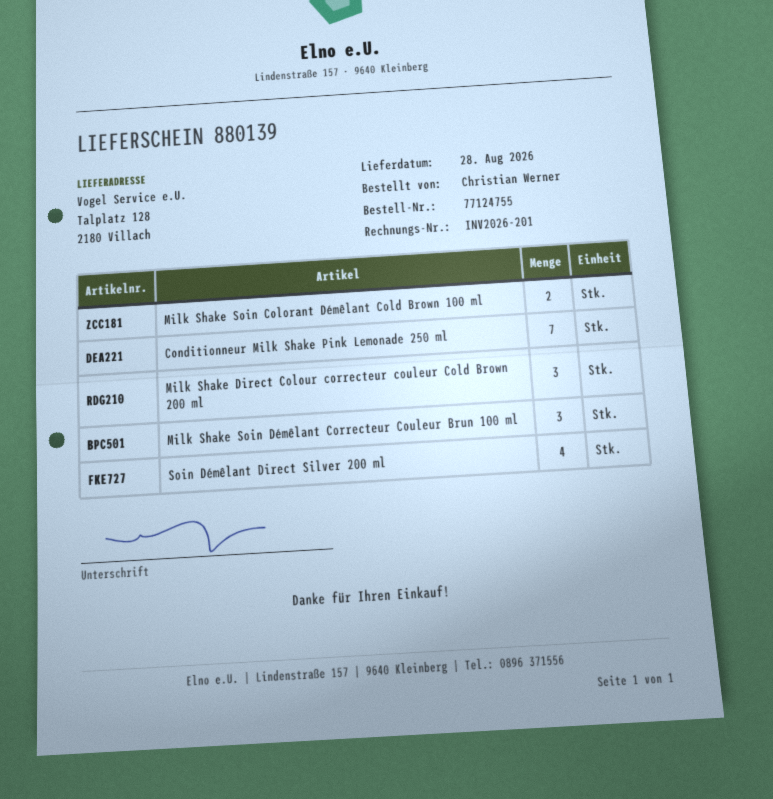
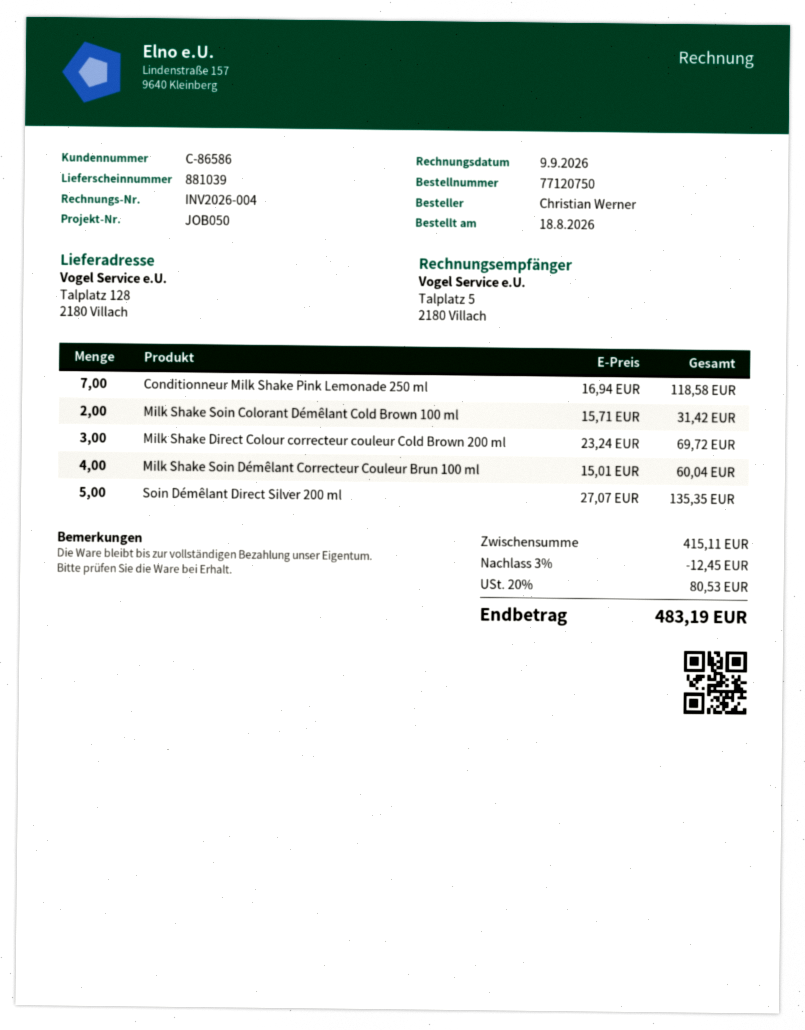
order number: 77124755 -> 77120750
delivery note number: 880139 -> 881039
invoice number: INV2026-201 -> INV2026-004
Milk Shake Soin Démêlant Correcteur Couleur Brun 100 ml: 3 -> 4
Soin Démêlant Direct Silver 200 ml: 4 -> 5

